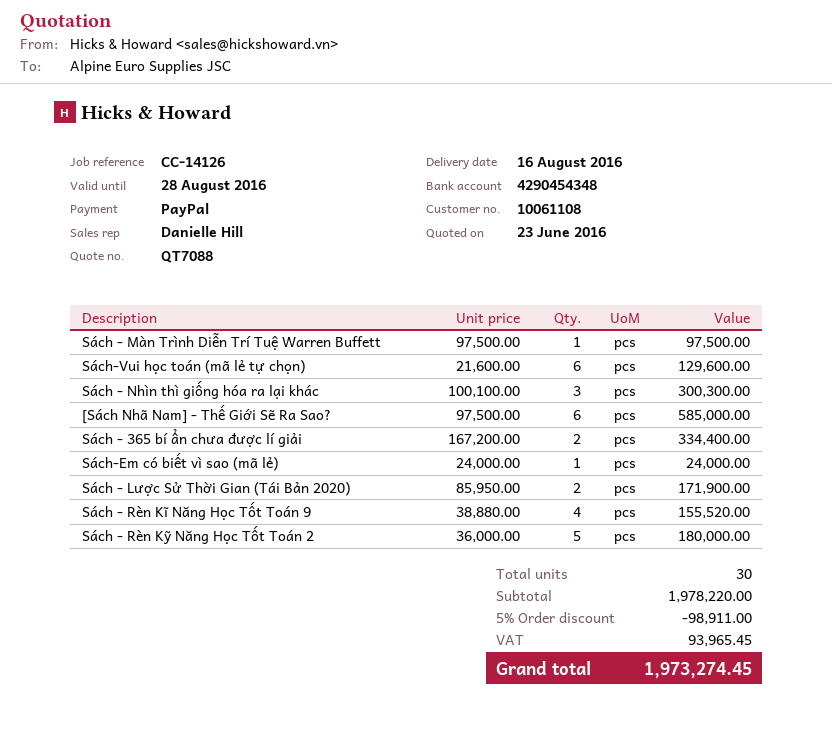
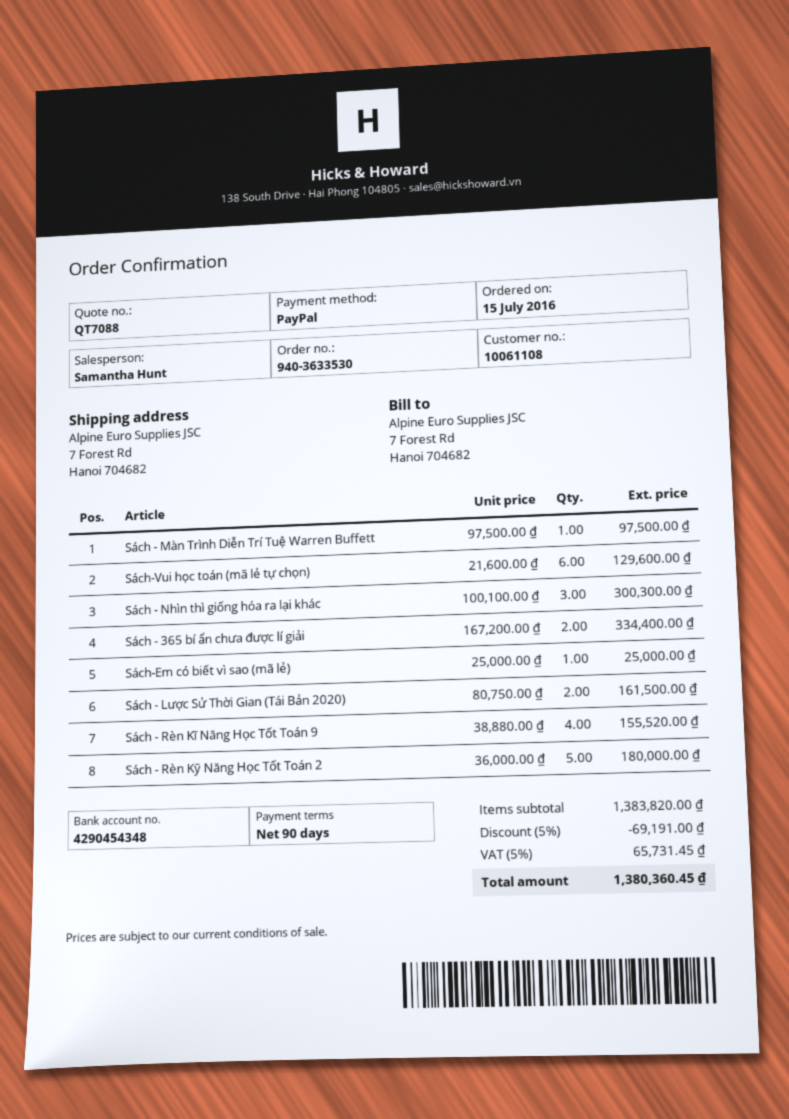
sales rep: Danielle Hill -> Samantha Hunt
[Sách Nhã Nam] - Thế Giới Sẽ Ra Sao?: 6 x 97500.00 = 585000.00 -> none
Sách-Em có biết vì sao (mã lẻ): 1 x 24000.00 = 24000.00 -> 1 x 25000.00 = 25000.00
Sách - Lược Sử Thời Gian (Tái Bản 2020): 2 x 85950.00 = 171900.00 -> 2 x 80750.00 = 161500.00
subtotal: 1978220.00 -> 1383820.00
discount: 5% = 98911.00 -> 5% = 69191.00
tax: 93965.45 -> 65731.45
total: 1973274.45 -> 1380360.45

